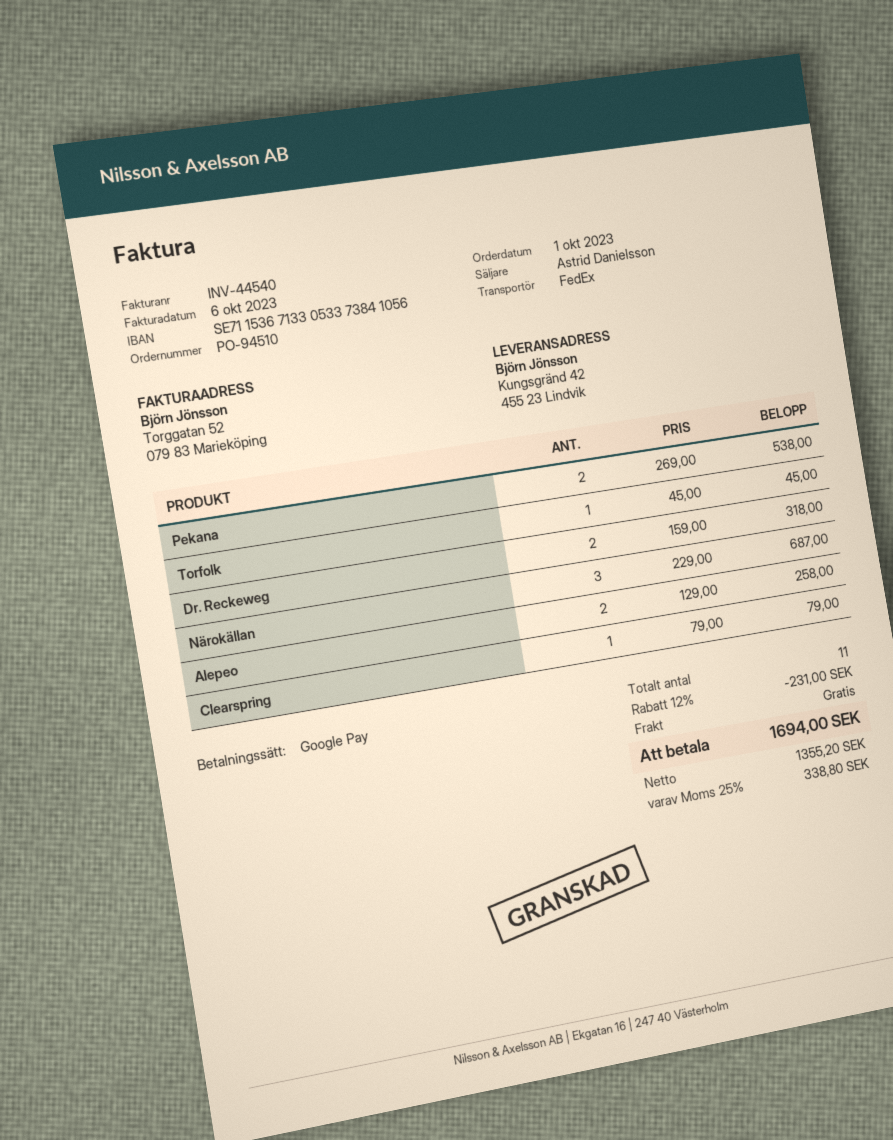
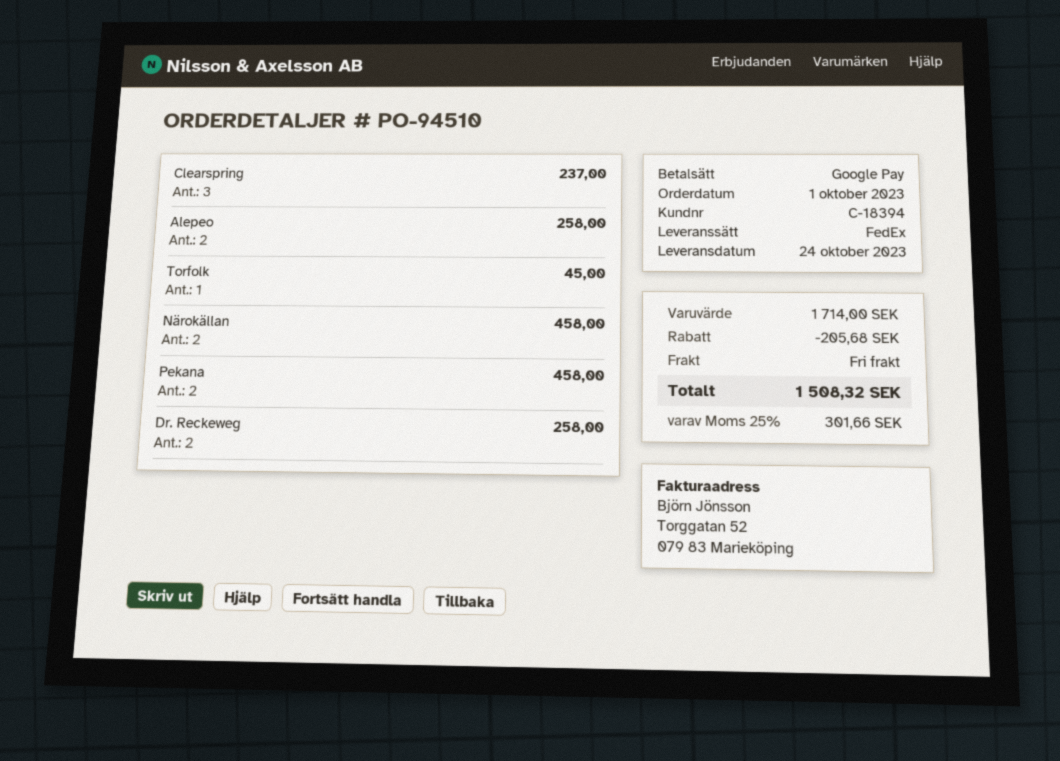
Pekana: 2 for 538.00 -> 2 for 458.00
Dr. Reckeweg: 2 for 318.00 -> 2 for 258.00
Närokällan: 3 for 687.00 -> 2 for 458.00
Clearspring: 1 for 79.00 -> 3 for 237.00
discount: 231.00 -> 205.68
tax: 25% = 338.80 -> 25% = 301.66
total: 1694.00 -> 1508.32

